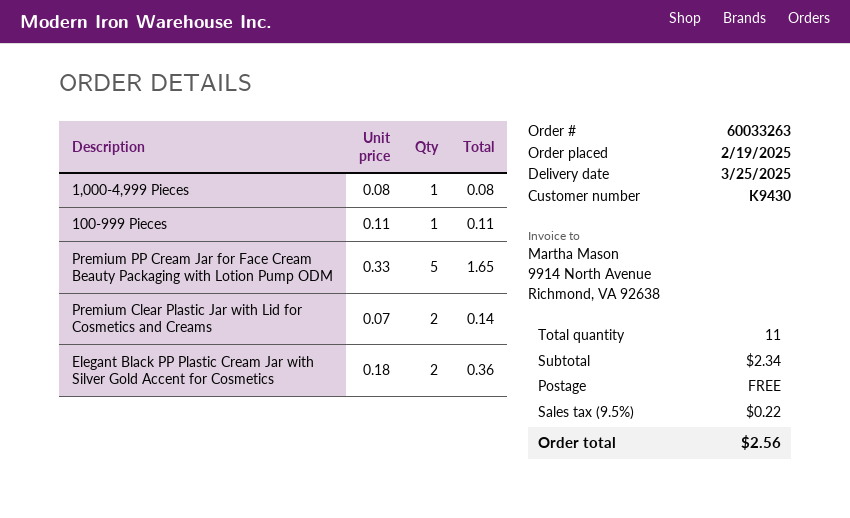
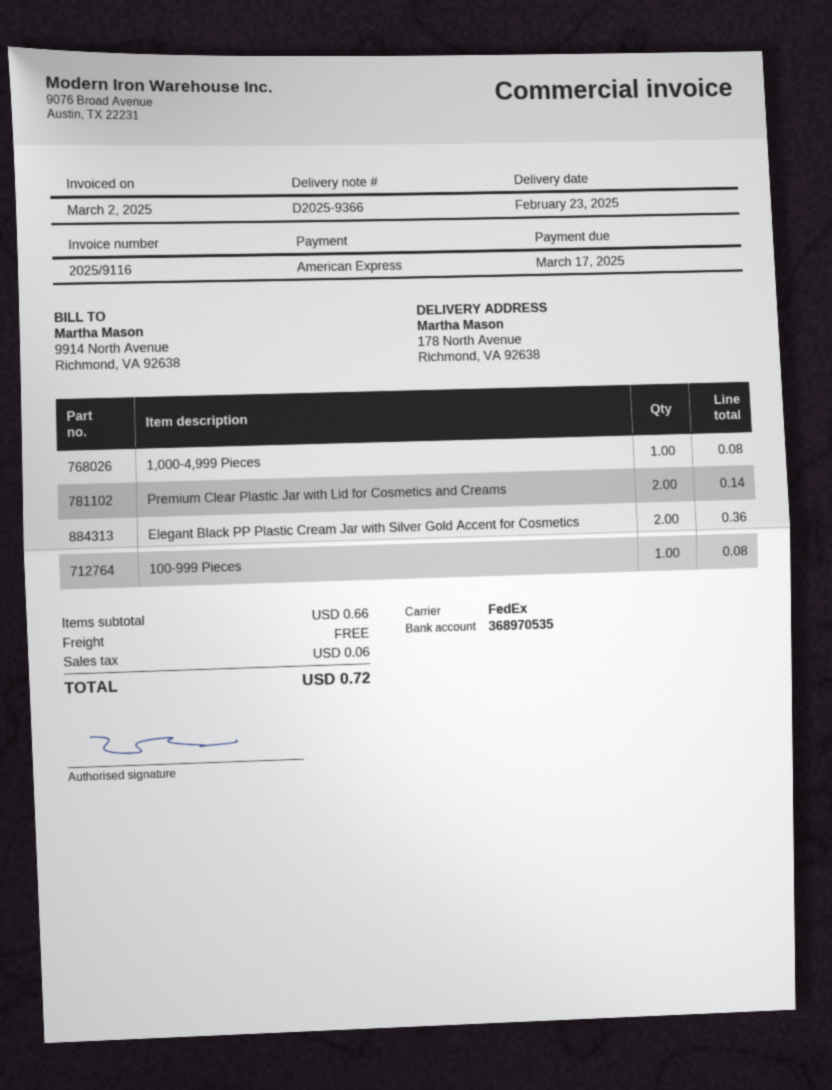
delivery date: 2025-03-25 -> 2025-02-23
100-999 Pieces: 1 for 0.11 -> 1 for 0.08
Premium PP Cream Jar for Face Cream Beauty Packaging with Lotion Pump ODM: 5 for 1.65 -> none
subtotal: 2.34 -> 0.66
tax: 0.22 -> 0.06
total: 2.56 -> 0.72

